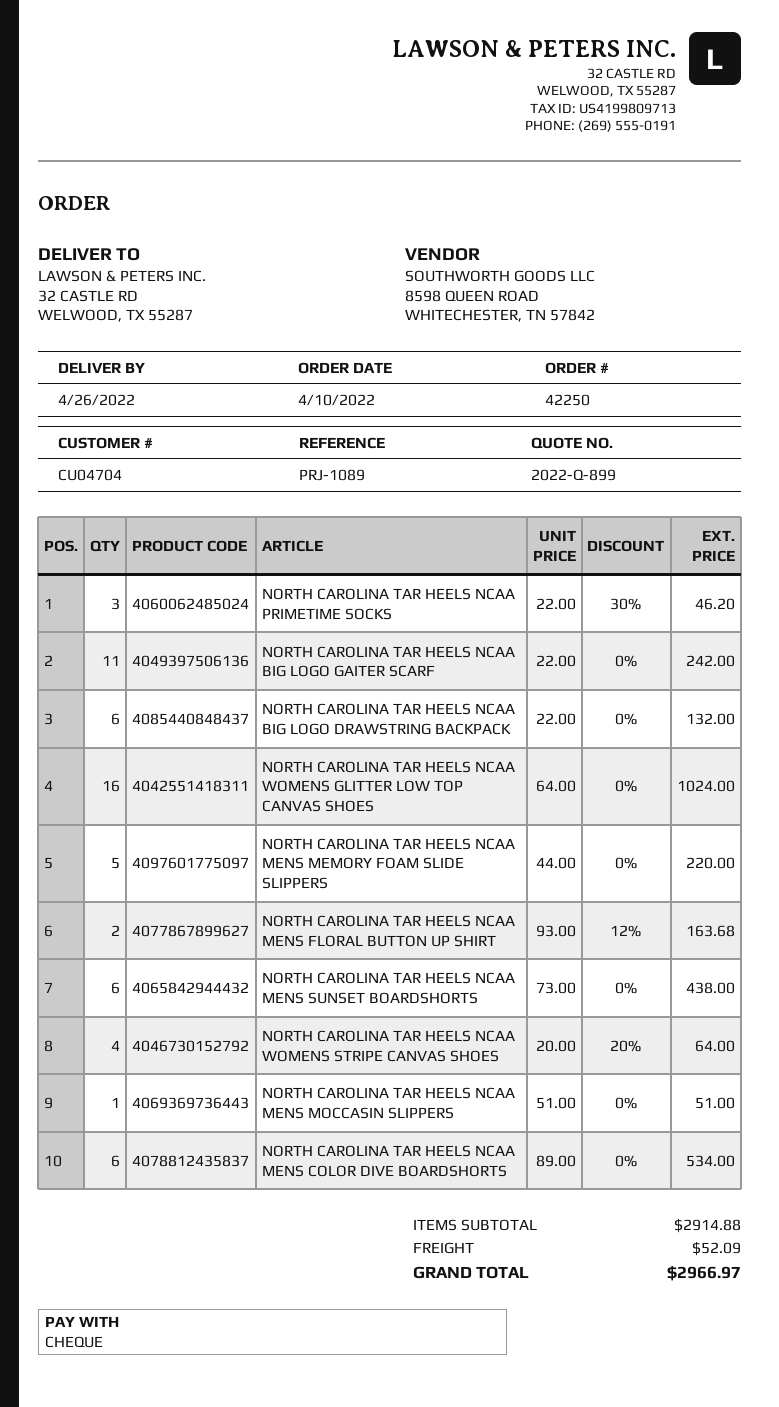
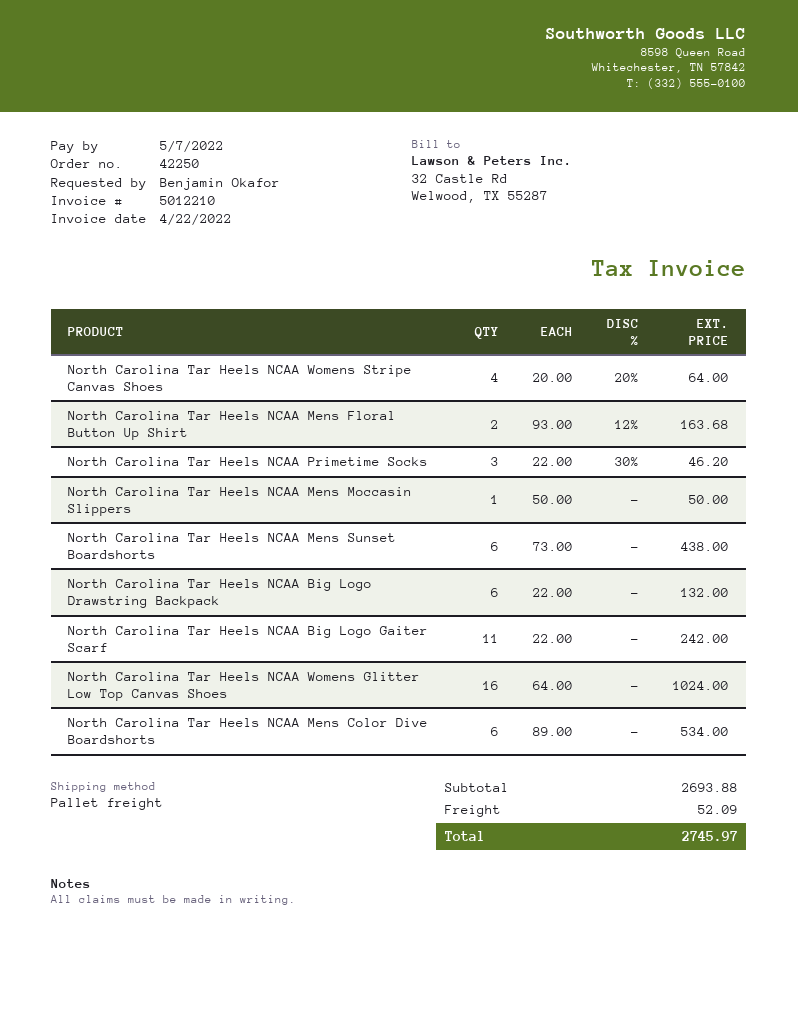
NORTH CAROLINA TAR HEELS NCAA MENS MEMORY FOAM SLIDE SLIPPERS: 5 x 44.00 = 220.00 -> none
NORTH CAROLINA TAR HEELS NCAA MENS MOCCASIN SLIPPERS: 1 x 51.00 = 51.00 -> 1 x 50.00 = 50.00
subtotal: 2914.88 -> 2693.88
total: 2966.97 -> 2745.97

